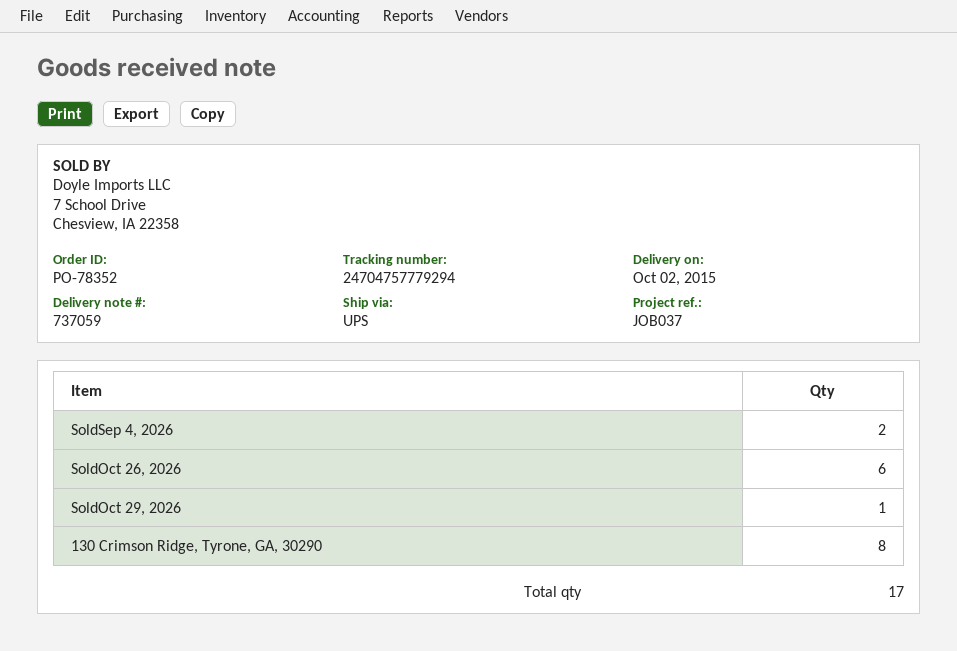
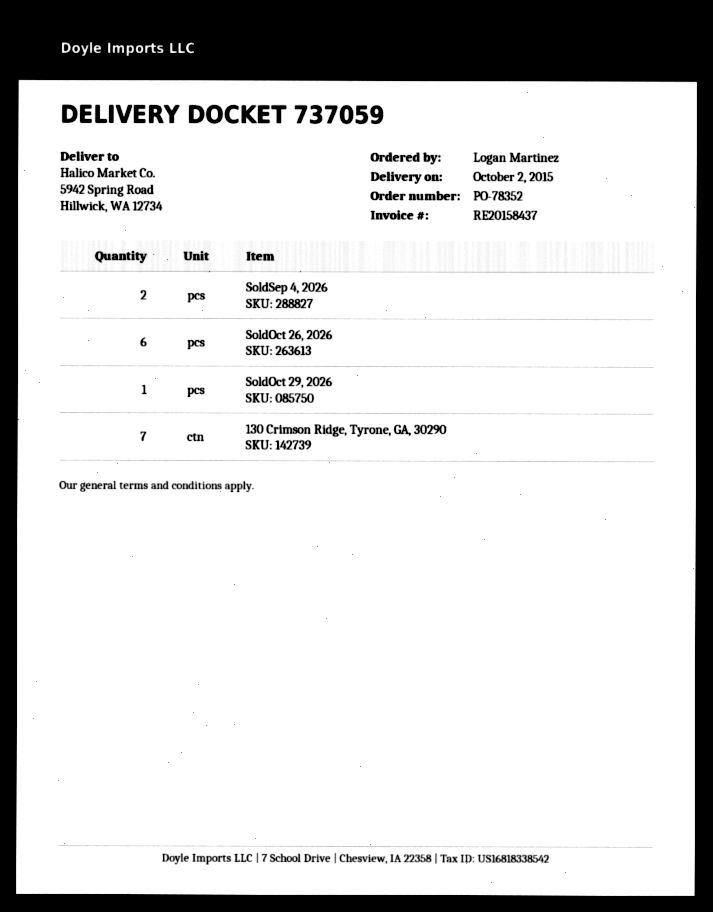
130 Crimson Ridge, Tyrone, GA, 30290: 8 -> 7

